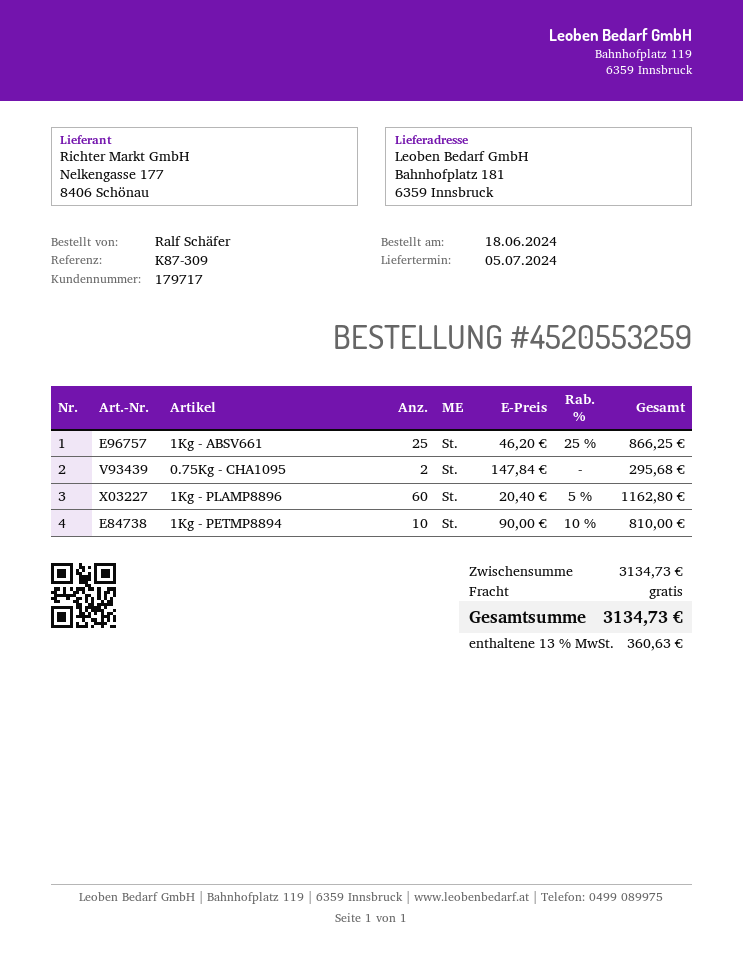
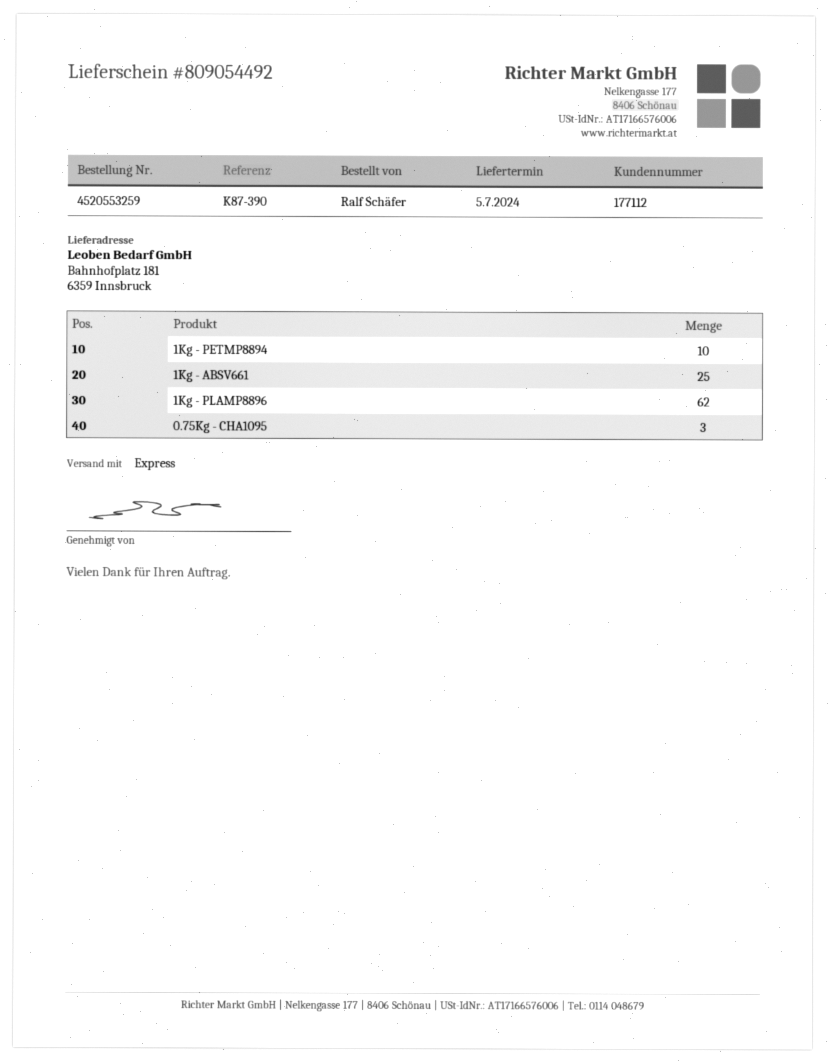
customer number: 179717 -> 177112
reference: K87-309 -> K87-390
0.75Kg - CHA1095: 2 -> 3
1Kg - PLAMP8896: 60 -> 62

